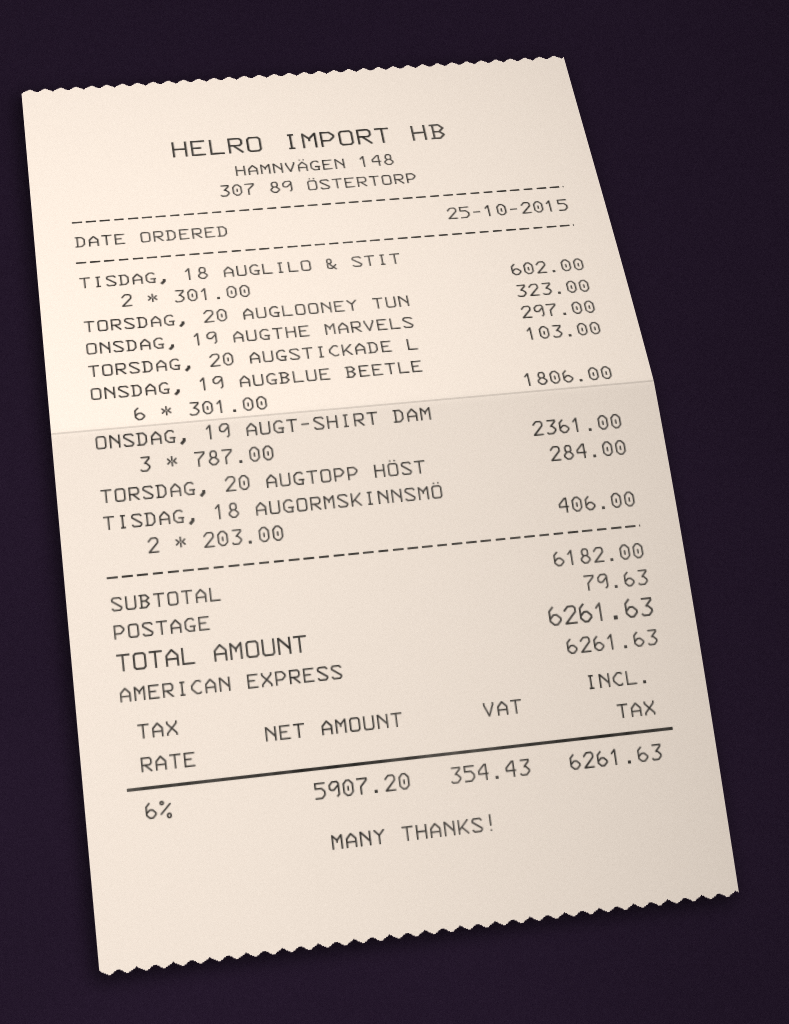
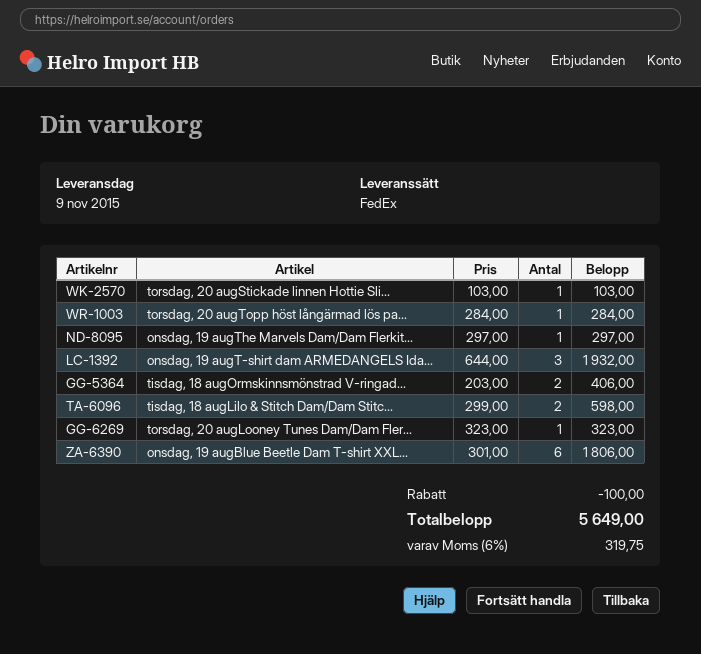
TISDAG, 18 AUGLILO & STIT: 2 x 301.00 = 602.00 -> 2 x 299.00 = 598.00
ONSDAG, 19 AUGT-SHIRT DAM: 3 x 787.00 = 2361.00 -> 3 x 644.00 = 1932.00
discount: none -> 100.00
shipping: 79.63 -> none
tax: 6% = 354.43 -> 6% = 319.75
total: 6261.63 -> 5649.00

